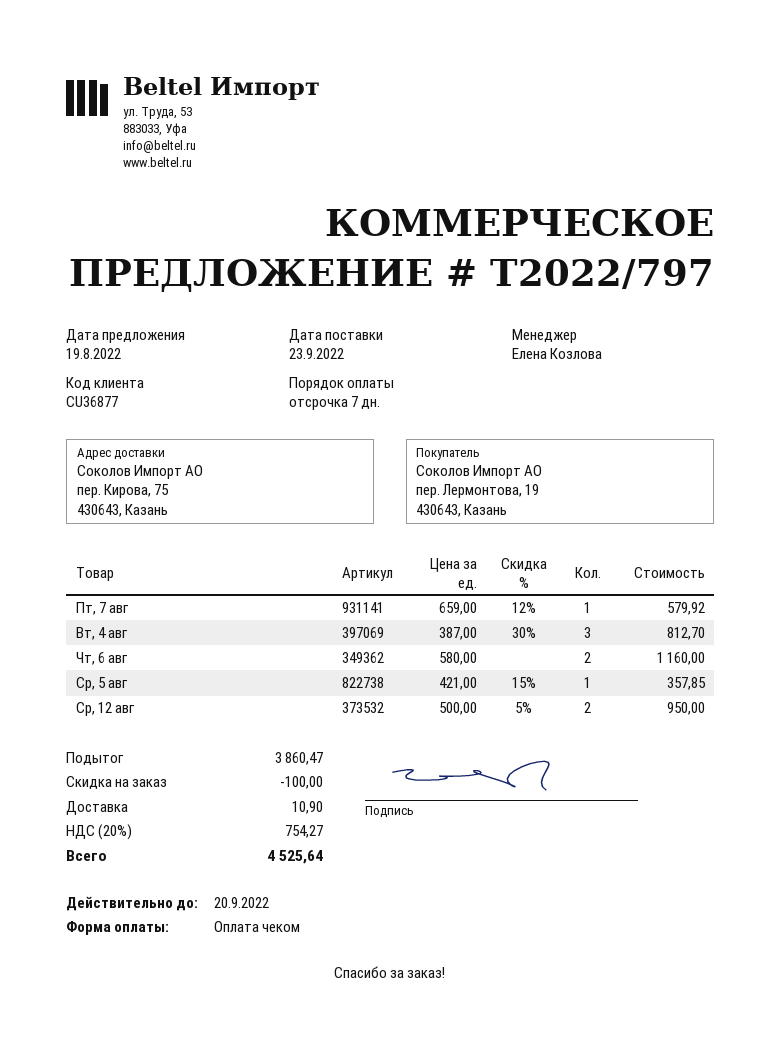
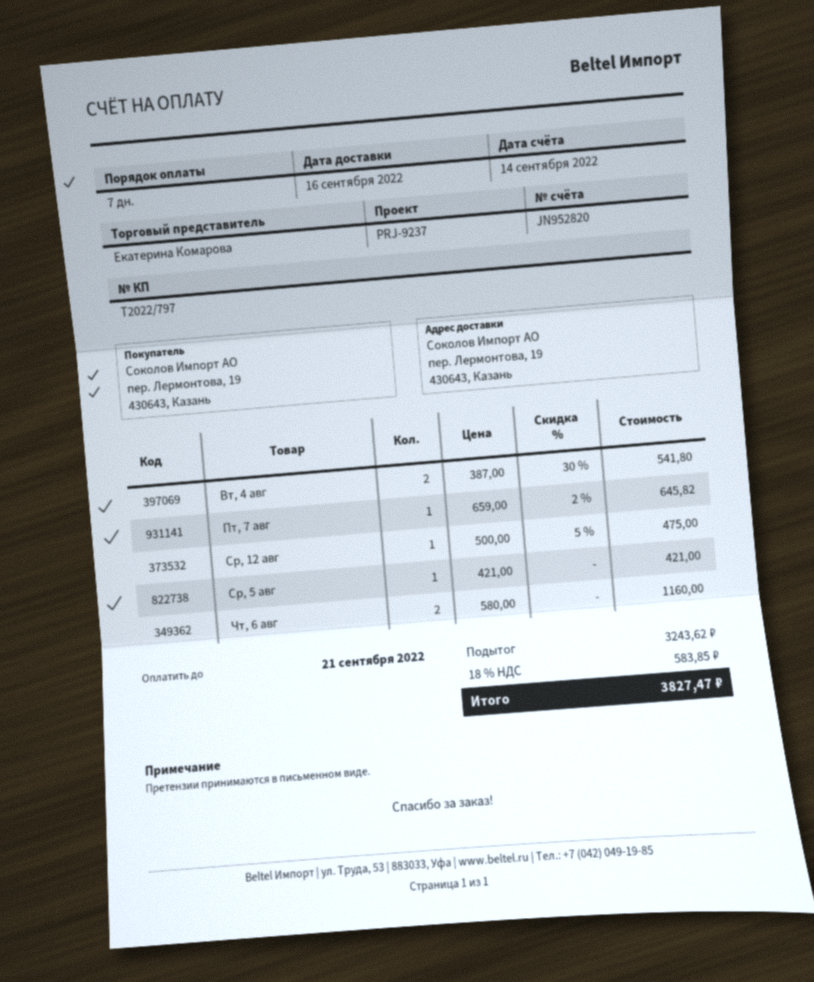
delivery date: 2022-09-23 -> 2022-09-16
sales rep: Елена Козлова -> Екатерина Комарова
ship to: пер. Кирова, 75, 430643, Казань -> пер. Лермонтова, 19, 430643, Казань
Пт, 7 авг: 1 x 659.00 - 12% = 579.92 -> 1 x 659.00 - 2% = 645.82
Вт, 4 авг: 3 x 387.00 - 30% = 812.70 -> 2 x 387.00 - 30% = 541.80
Ср, 5 авг: 1 x 421.00 - 15% = 357.85 -> 1 x 421.00 = 421.00
Ср, 12 авг: 2 x 500.00 - 5% = 950.00 -> 1 x 500.00 - 5% = 475.00
subtotal: 3860.47 -> 3243.62
discount: 100.00 -> none
shipping: 10.90 -> none
tax: 20% = 754.27 -> 18% = 583.85
total: 4525.64 -> 3827.47

